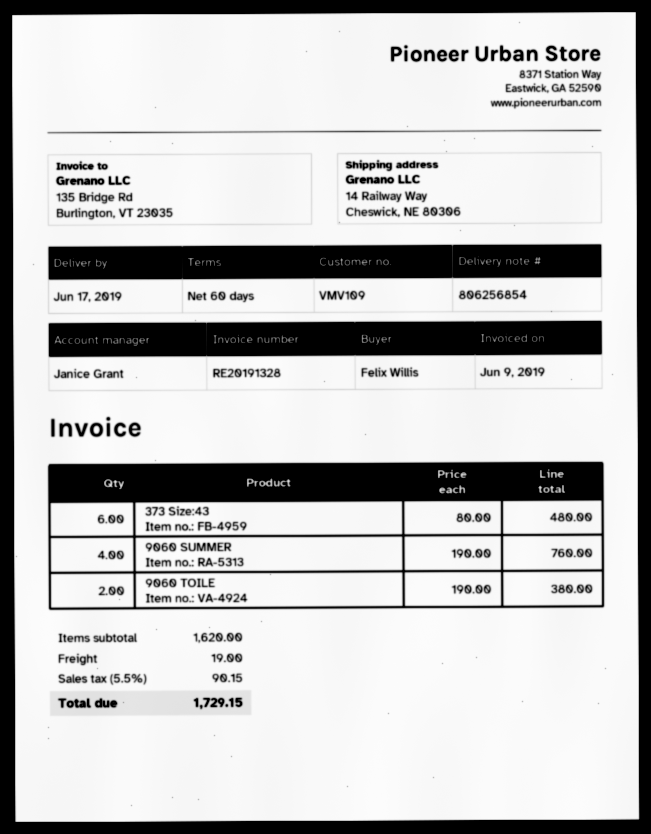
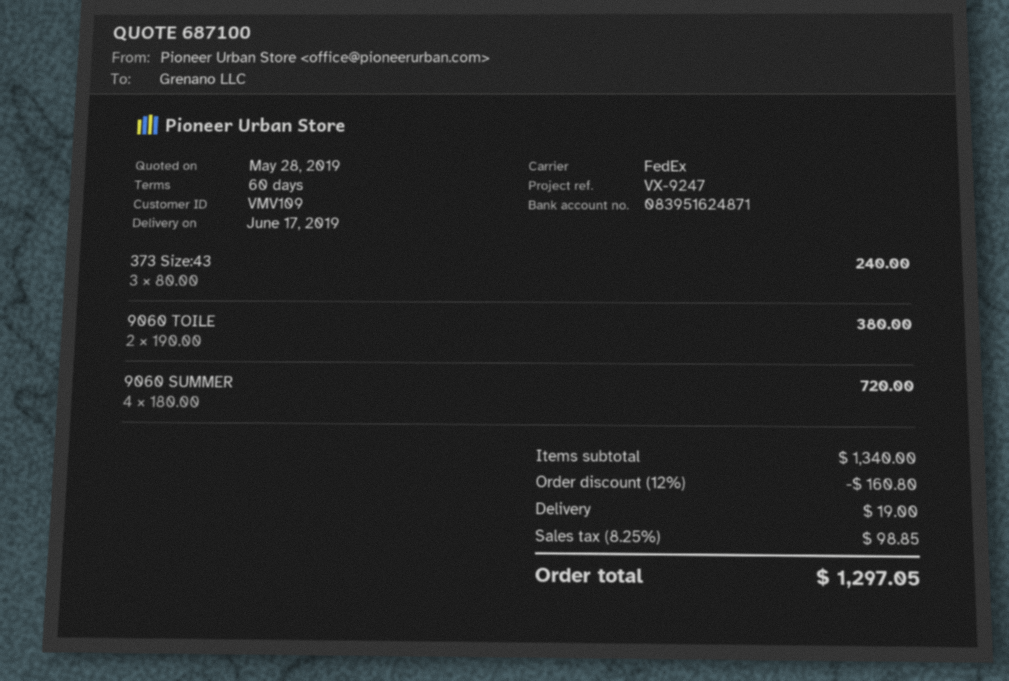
373 Size:43: 6 x 80.00 = 480.00 -> 3 x 80.00 = 240.00
9060 SUMMER: 4 x 190.00 = 760.00 -> 4 x 180.00 = 720.00
subtotal: 1620.00 -> 1340.00
discount: none -> 12% = 160.80
tax: 5.5% = 90.15 -> 8.25% = 98.85
total: 1729.15 -> 1297.05

